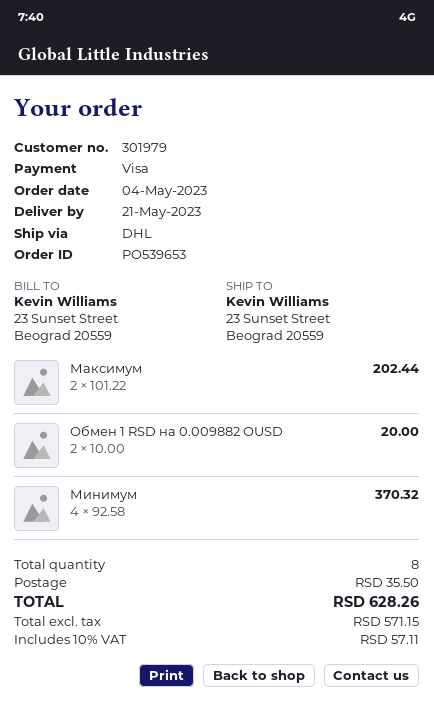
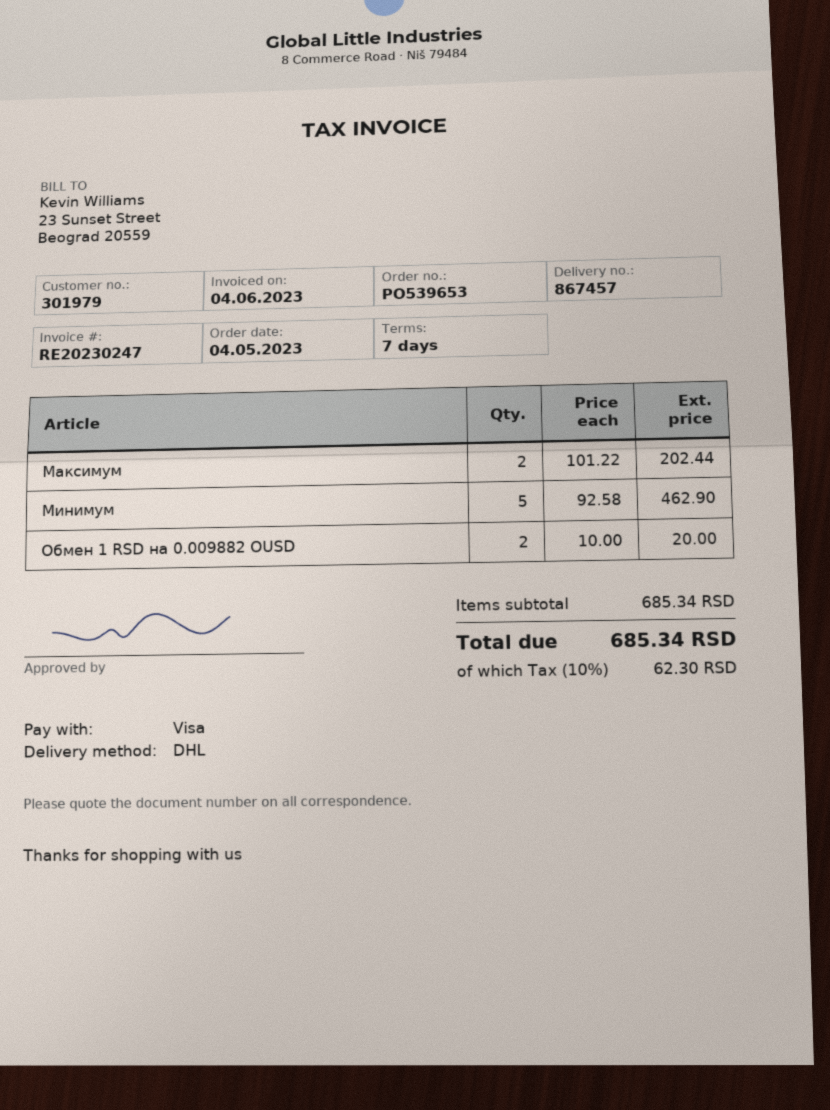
Минимум: 4 x 92.58 = 370.32 -> 5 x 92.58 = 462.90
shipping: 35.50 -> none
tax: 10% = 57.11 -> 10% = 62.30
total: 628.26 -> 685.34

